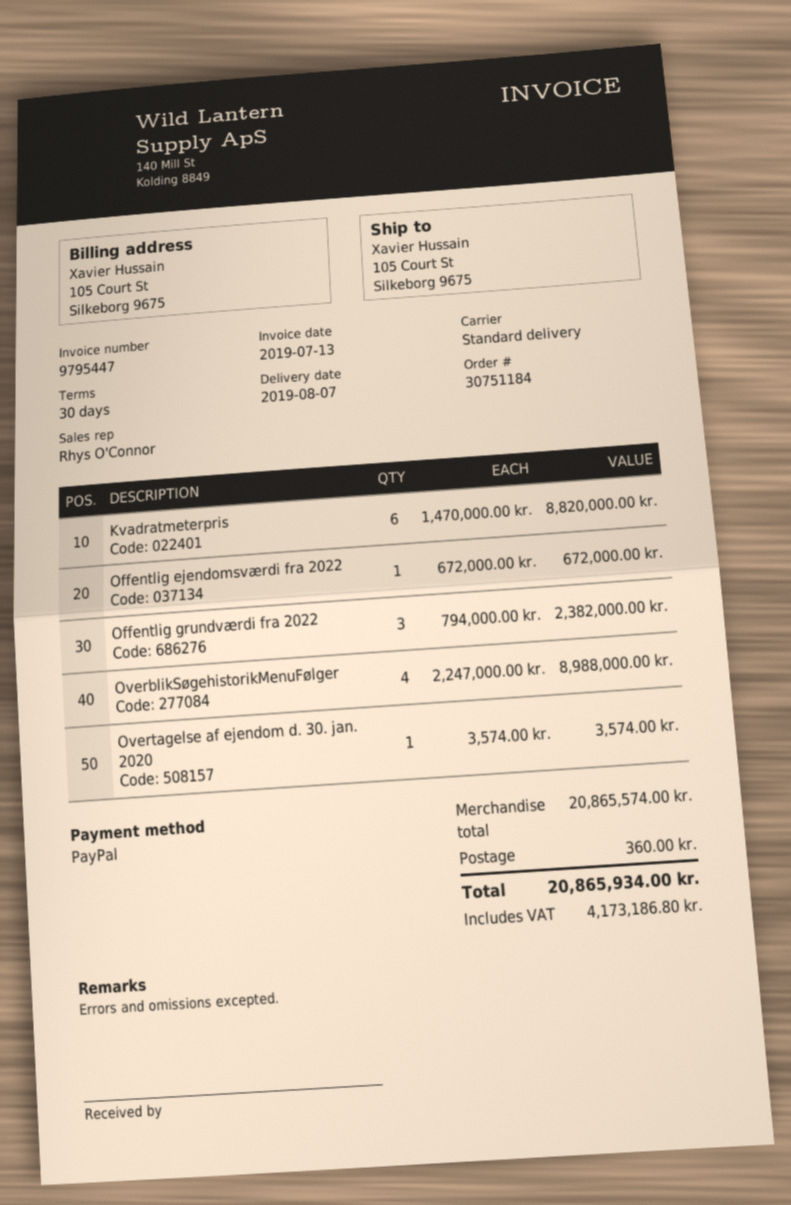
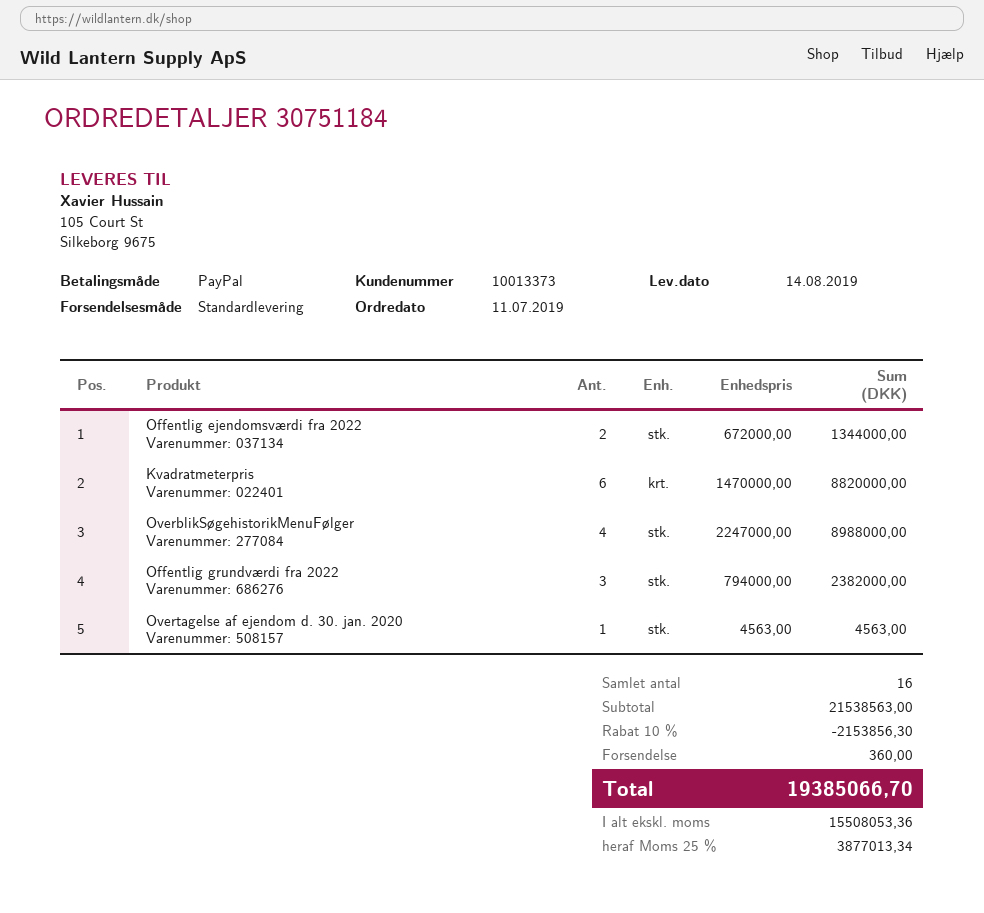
delivery date: 2019-08-07 -> 2019-08-14
Offentlig ejendomsværdi fra 2022: 1 x 672000.00 = 672000.00 -> 2 x 672000.00 = 1344000.00
Overtagelse af ejendom d. 30. jan. 2020: 1 x 3574.00 = 3574.00 -> 1 x 4563.00 = 4563.00
subtotal: 20865574.00 -> 21538563.00
discount: none -> 10% = 2153856.30
tax: 4173186.80 -> 3877013.34
total: 20865934.00 -> 19385066.70

